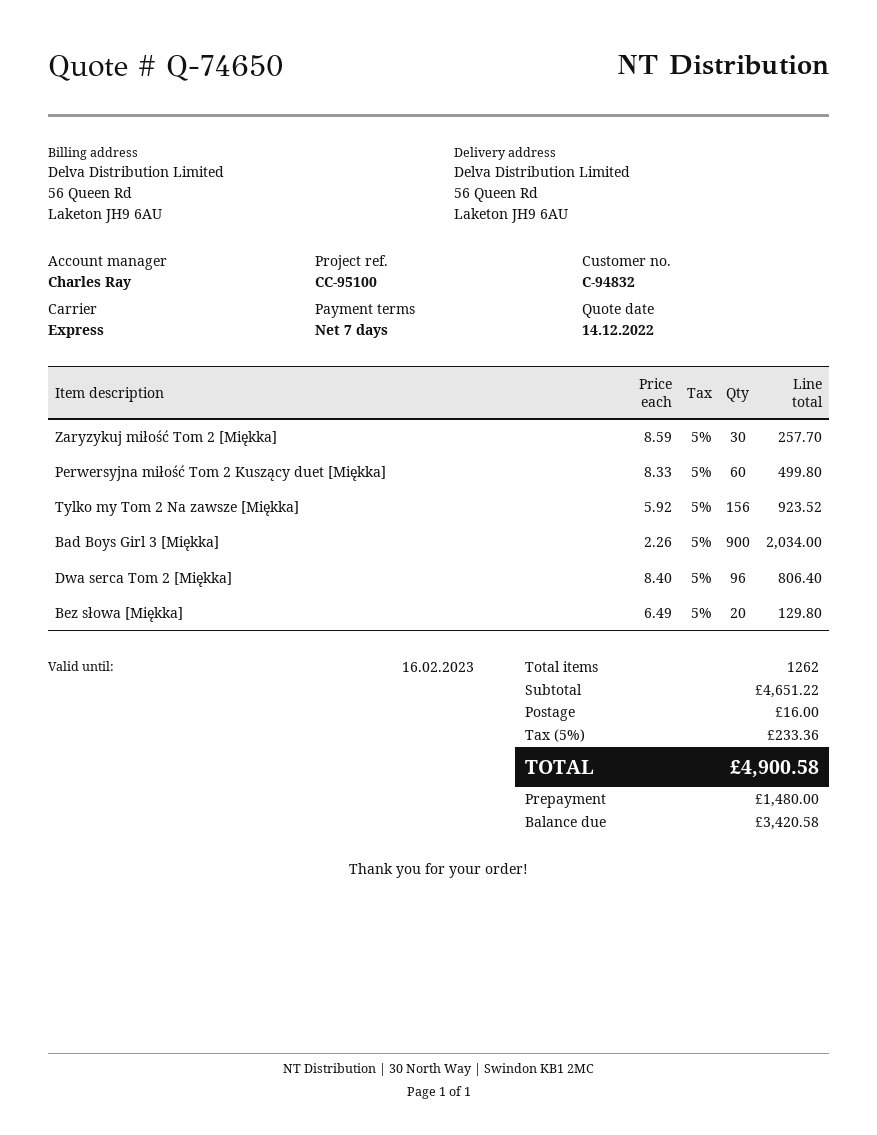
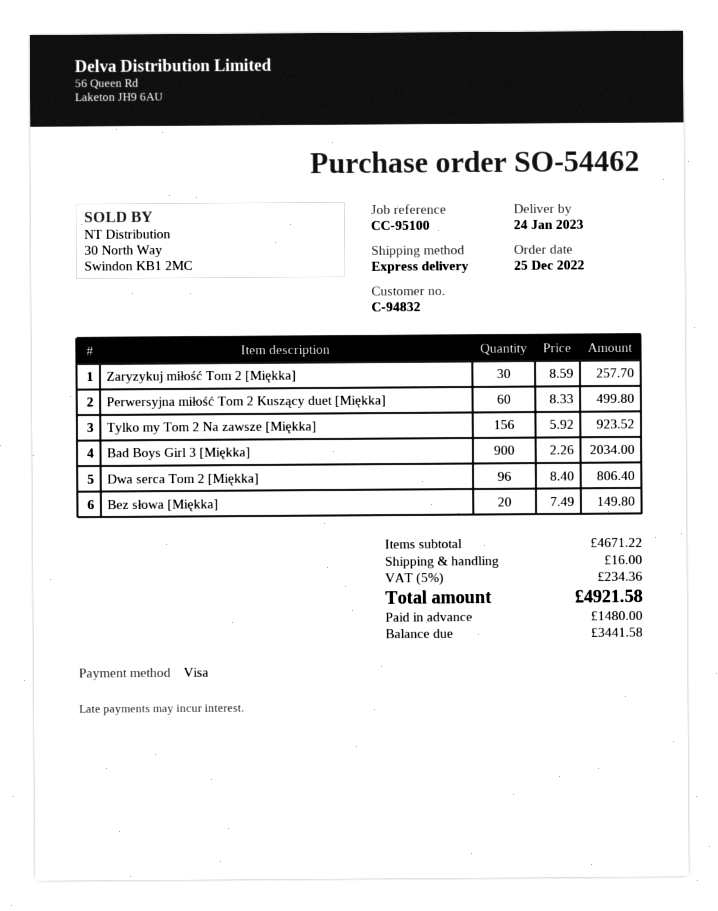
Bez słowa [Miękka]: 20 x 6.49 = 129.80 -> 20 x 7.49 = 149.80
subtotal: 4651.22 -> 4671.22
tax: 5% = 233.36 -> 5% = 234.36
total: 4900.58 -> 4921.58
balance: 3420.58 -> 3441.58

